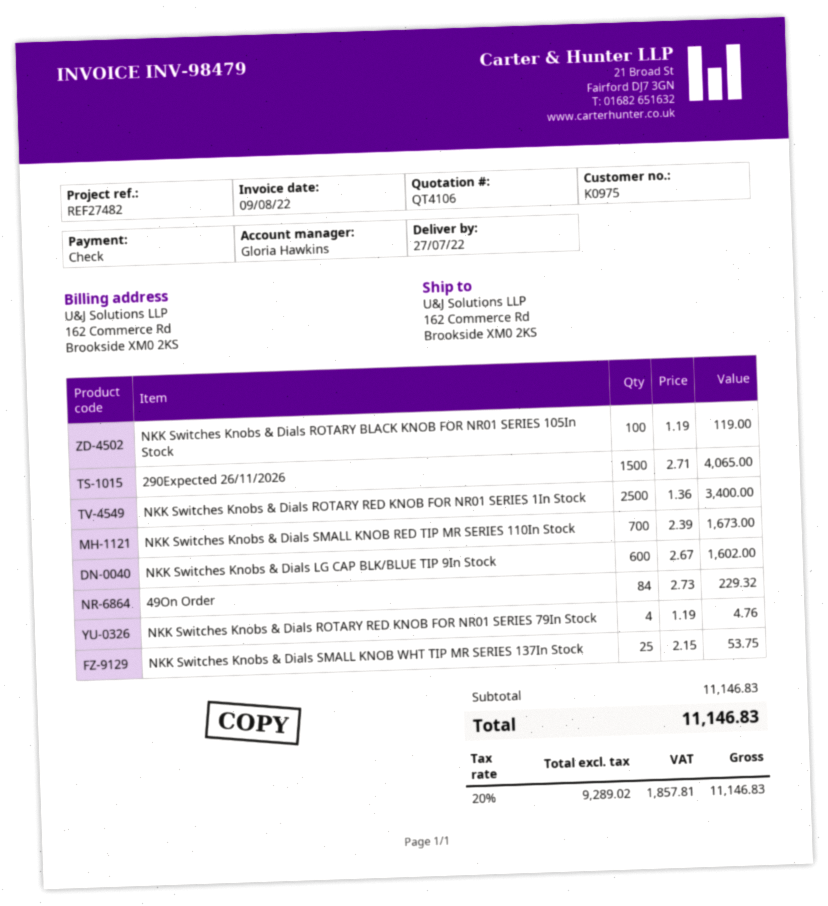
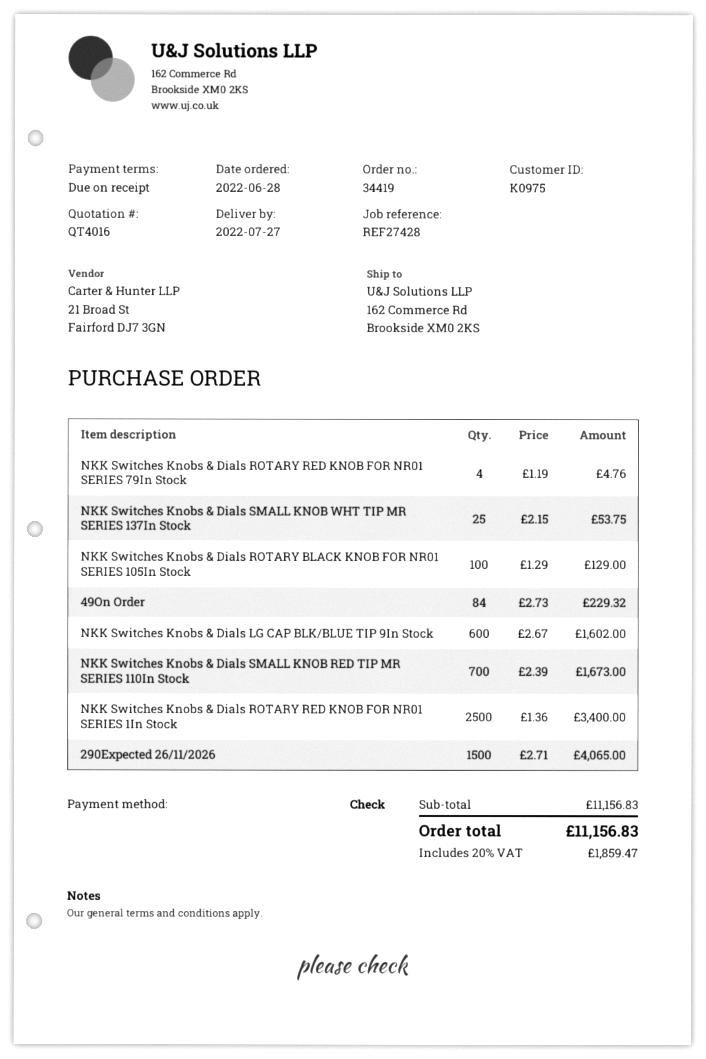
quote number: QT4106 -> QT4016
reference: REF27482 -> REF27428
NKK Switches Knobs & Dials ROTARY BLACK KNOB FOR NR01 SERIES 105In Stock: 100 x 1.19 = 119.00 -> 100 x 1.29 = 129.00
subtotal: 11146.83 -> 11156.83
tax: 20% = 1857.81 -> 20% = 1859.47
total: 11146.83 -> 11156.83

